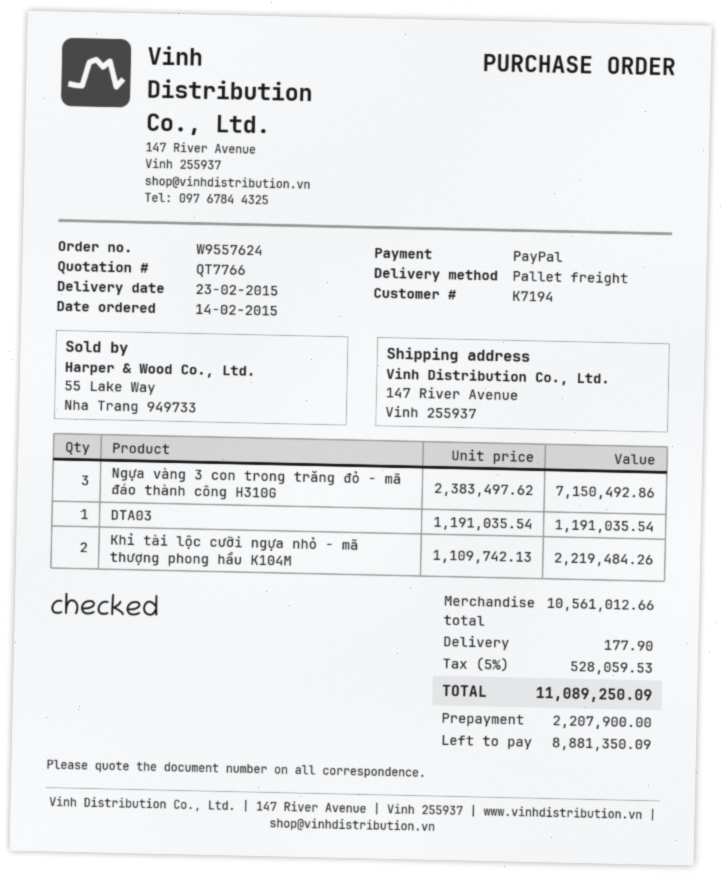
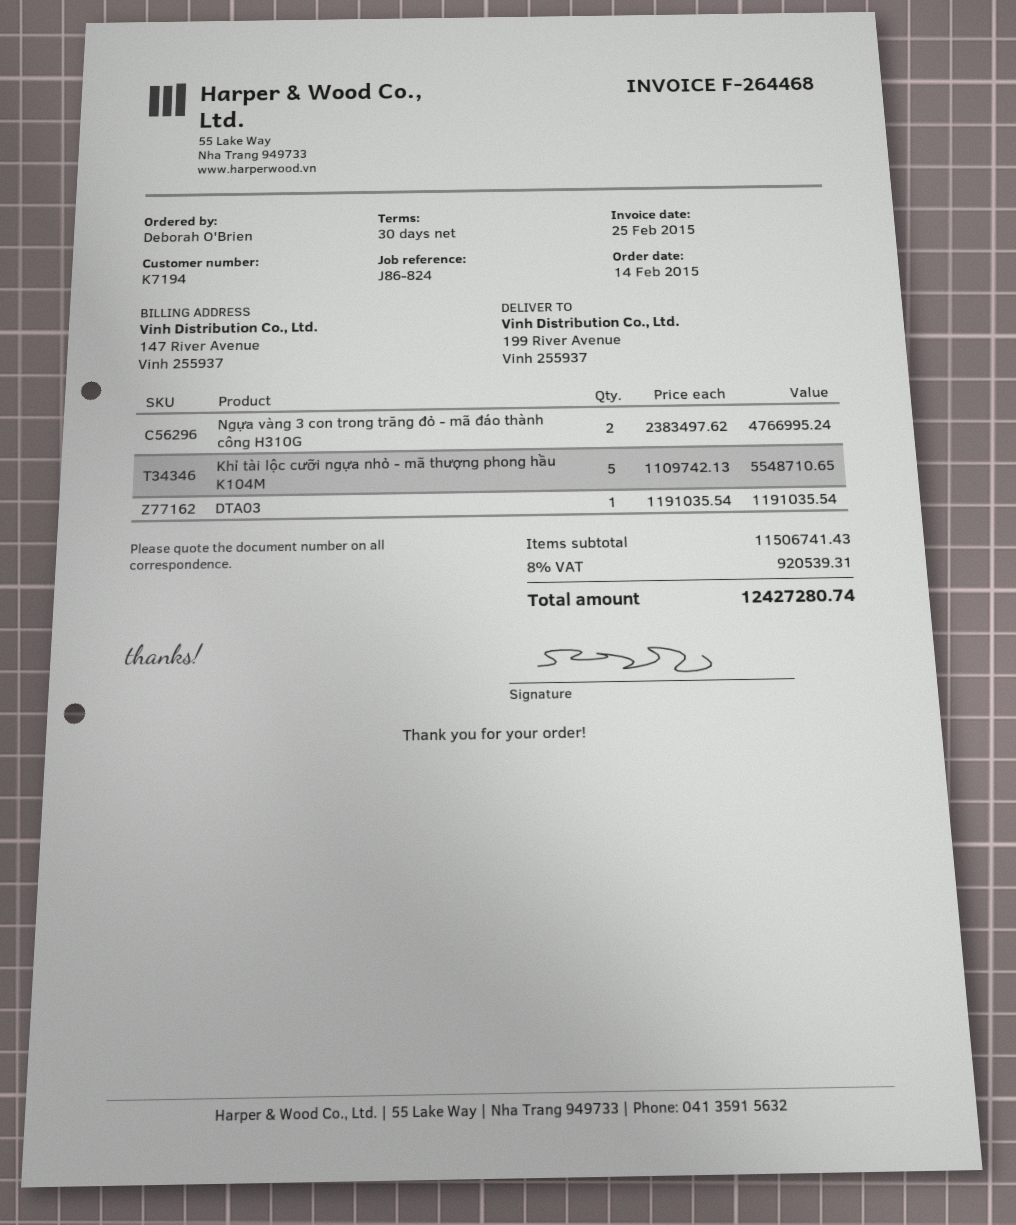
ship to: 147 River Avenue, Vinh 255937 -> 199 River Avenue, Vinh 255937
Ngựa vàng 3 con trong trăng đỏ - mã đáo thành công H310G: 3 x 2383497.62 = 7150492.86 -> 2 x 2383497.62 = 4766995.24
Khỉ tài lộc cưỡi ngựa nhỏ - mã thượng phong hầu K104M: 2 x 1109742.13 = 2219484.26 -> 5 x 1109742.13 = 5548710.65
subtotal: 10561012.66 -> 11506741.43
shipping: 177.90 -> none
tax: 5% = 528059.53 -> 8% = 920539.31
total: 11089250.09 -> 12427280.74

